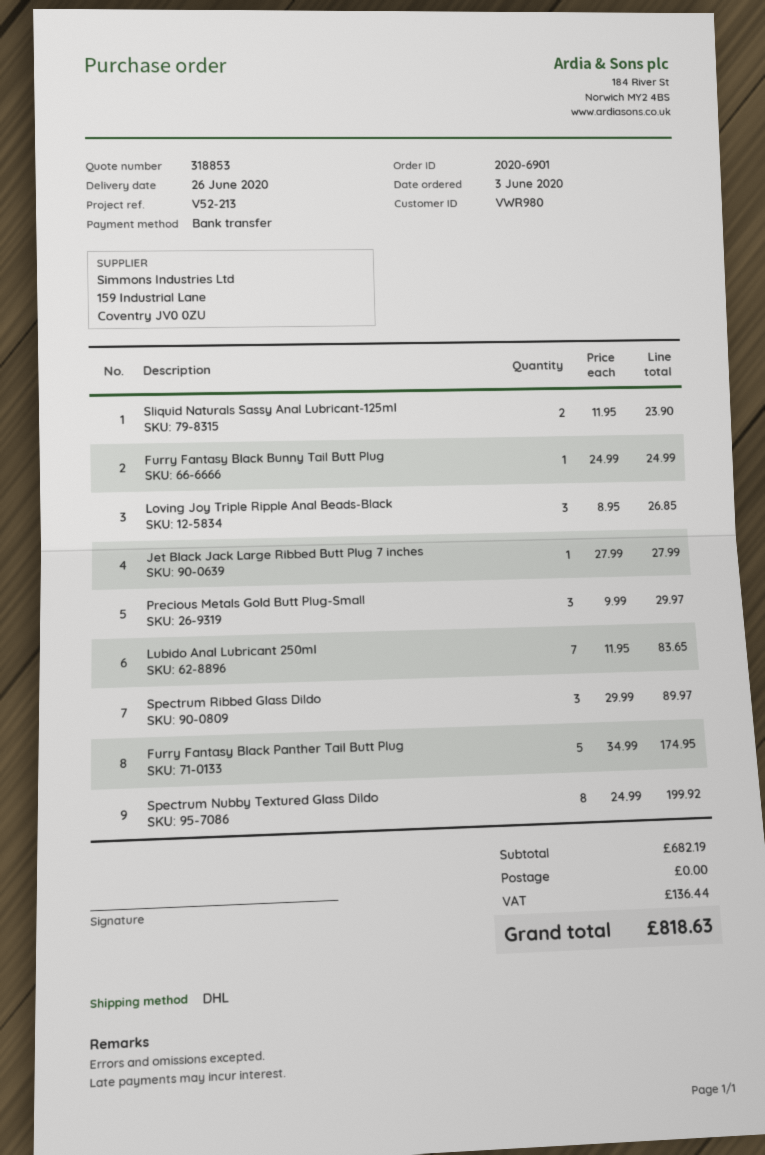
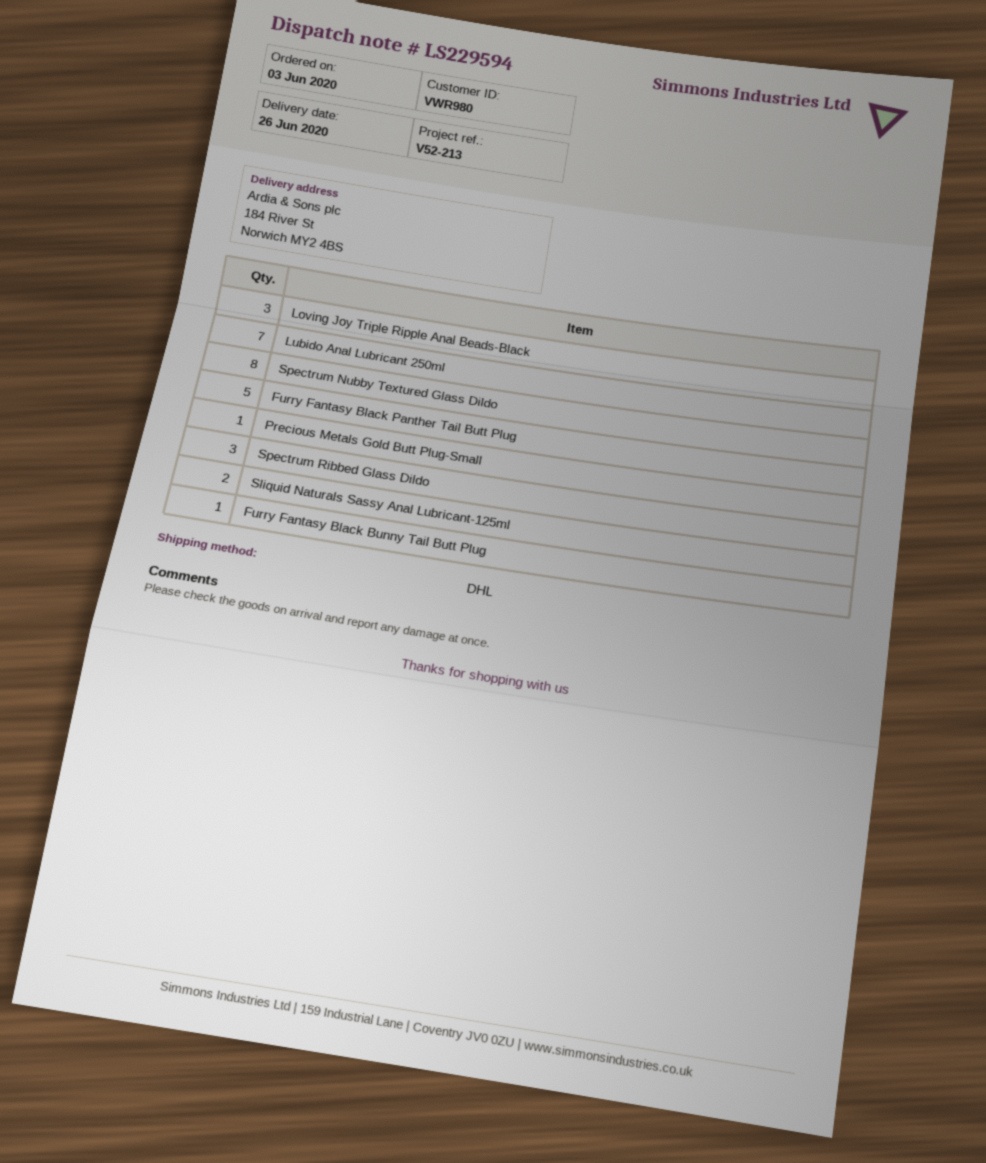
Jet Black Jack Large Ribbed Butt Plug 7 inches: 1 -> none
Precious Metals Gold Butt Plug-Small: 3 -> 1

